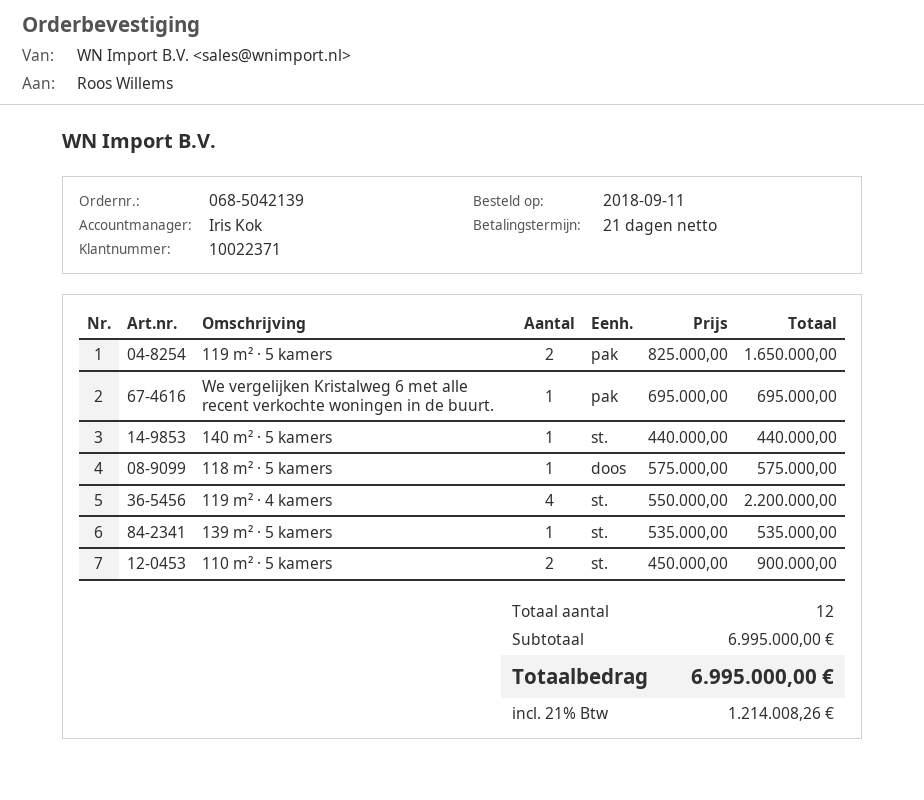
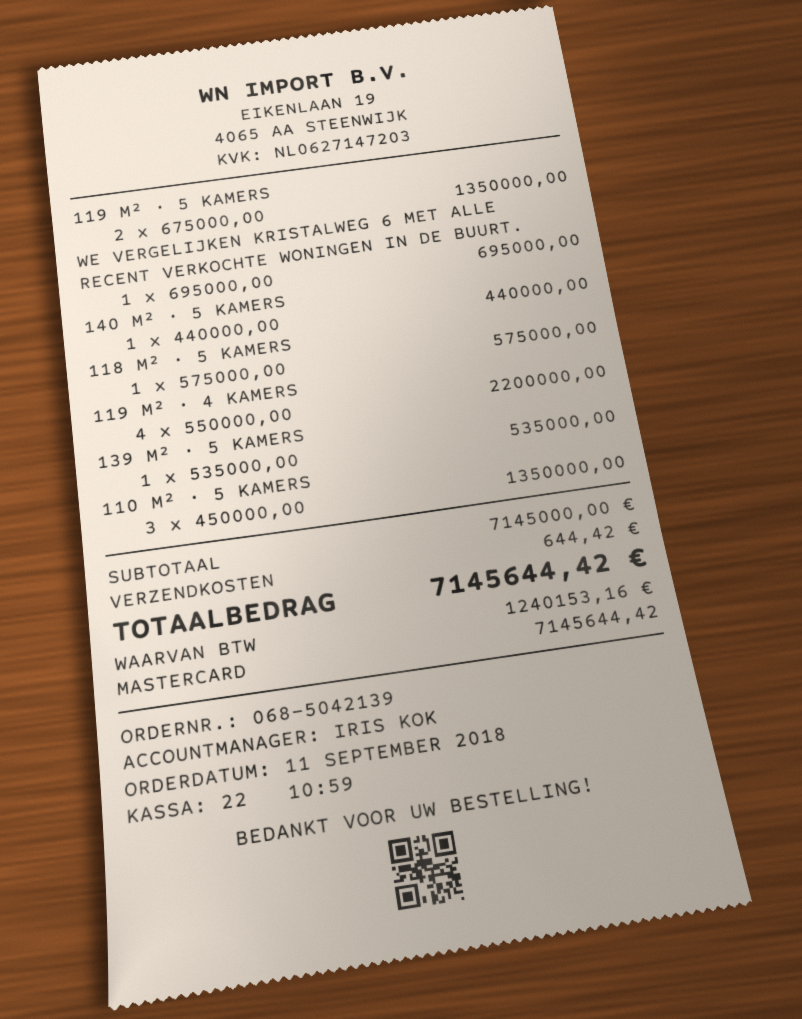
119 m² · 5 kamers: 2 x 825000.00 = 1650000.00 -> 2 x 675000.00 = 1350000.00
110 m² · 5 kamers: 2 x 450000.00 = 900000.00 -> 3 x 450000.00 = 1350000.00
subtotal: 6995000.00 -> 7145000.00
shipping: none -> 644.42
tax: 1214008.26 -> 1240153.16
total: 6995000.00 -> 7145644.42

